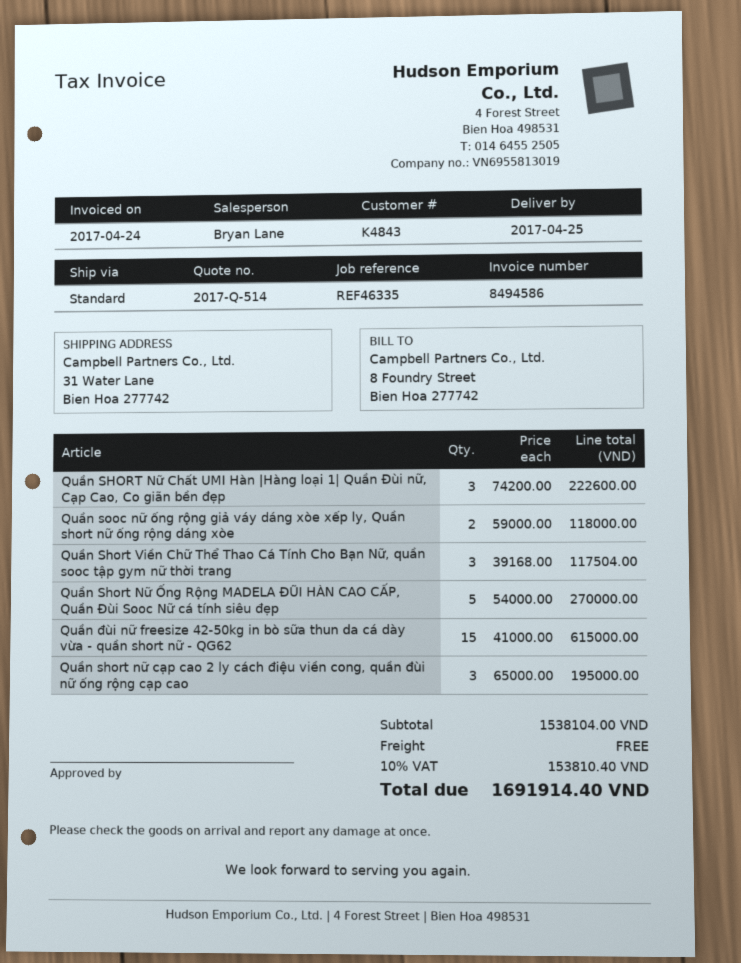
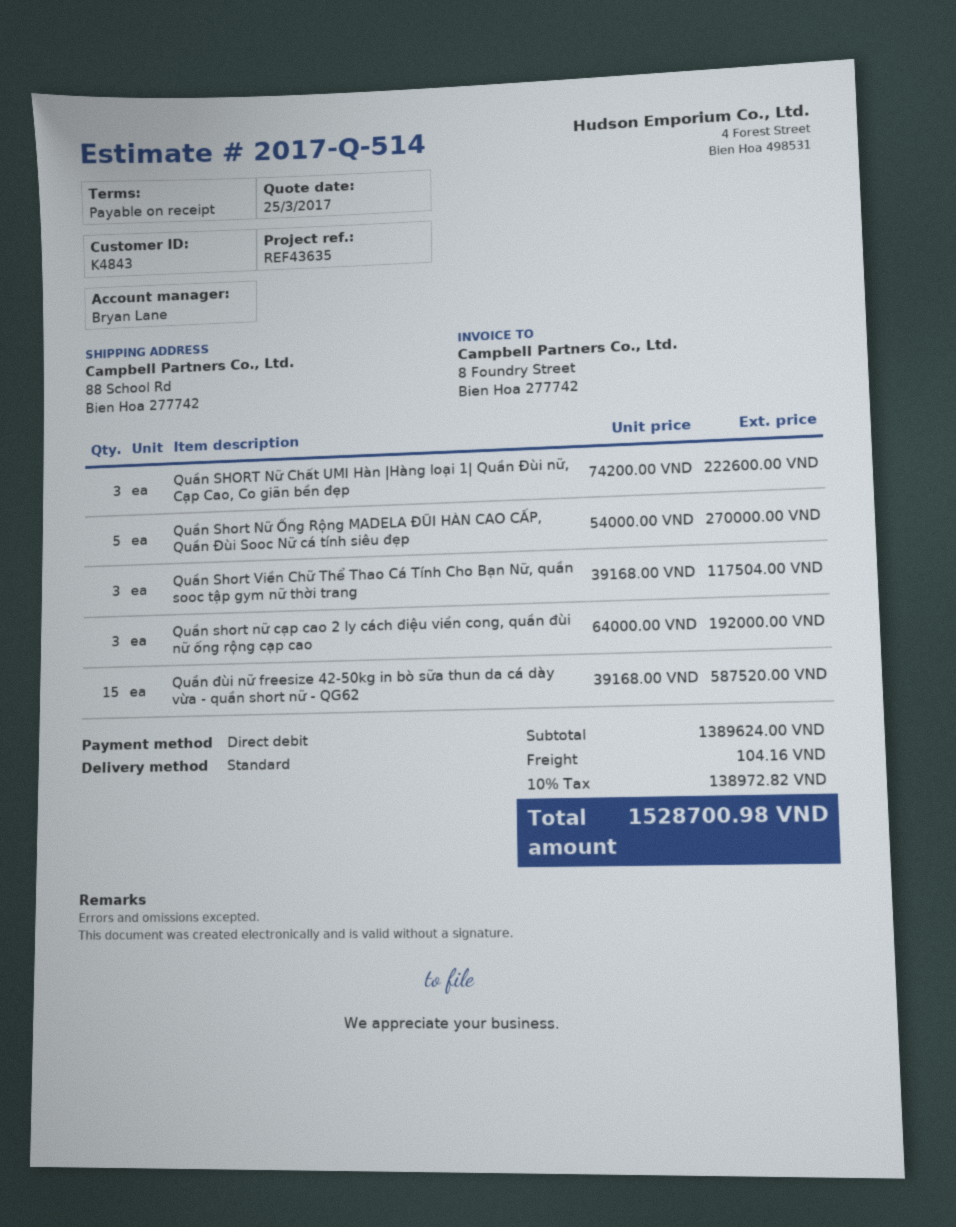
reference: REF46335 -> REF43635
ship to: 31 Water Lane, Bien Hoa 277742 -> 88 School Rd, Bien Hoa 277742
Quần sooc nữ ống rộng giả váy dáng xòe xếp ly, Quần short nữ ống rộng dáng xòe: 2 x 59000.00 = 118000.00 -> none
Quần đùi nữ freesize 42-50kg in bò sữa thun da cá dày vừa - quần short nữ - QG62: 15 x 41000.00 = 615000.00 -> 15 x 39168.00 = 587520.00
Quần short nữ cạp cao 2 ly cách điệu viền cong, quần đùi nữ ống rộng cạp cao: 3 x 65000.00 = 195000.00 -> 3 x 64000.00 = 192000.00
subtotal: 1538104.00 -> 1389624.00
shipping: 0.00 -> 104.16
tax: 10% = 153810.40 -> 10% = 138972.82
total: 1691914.40 -> 1528700.98

